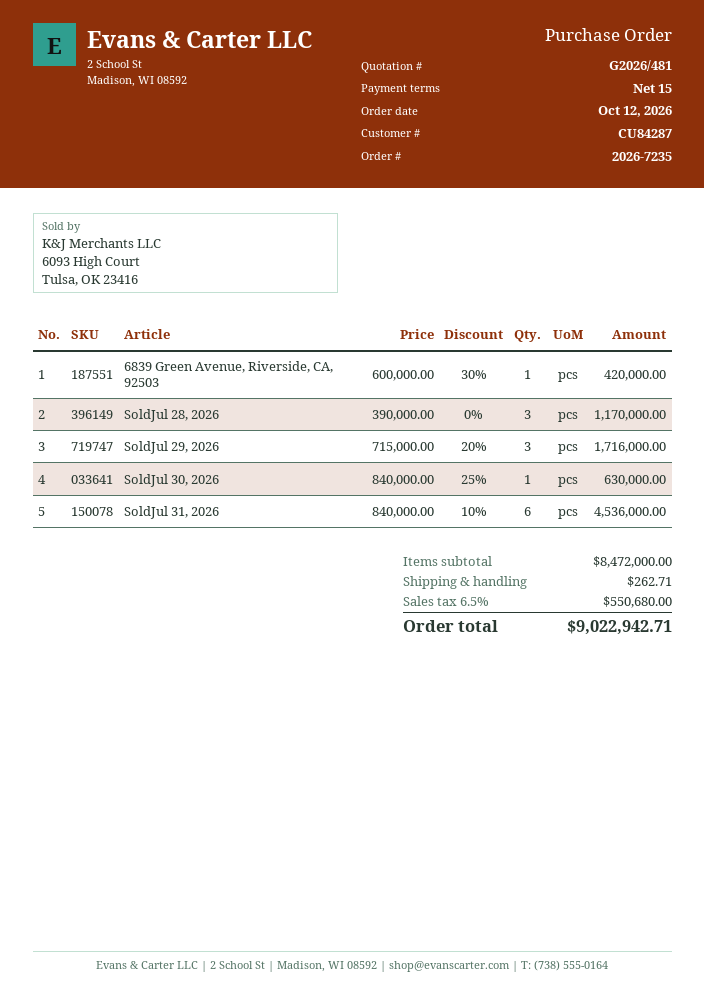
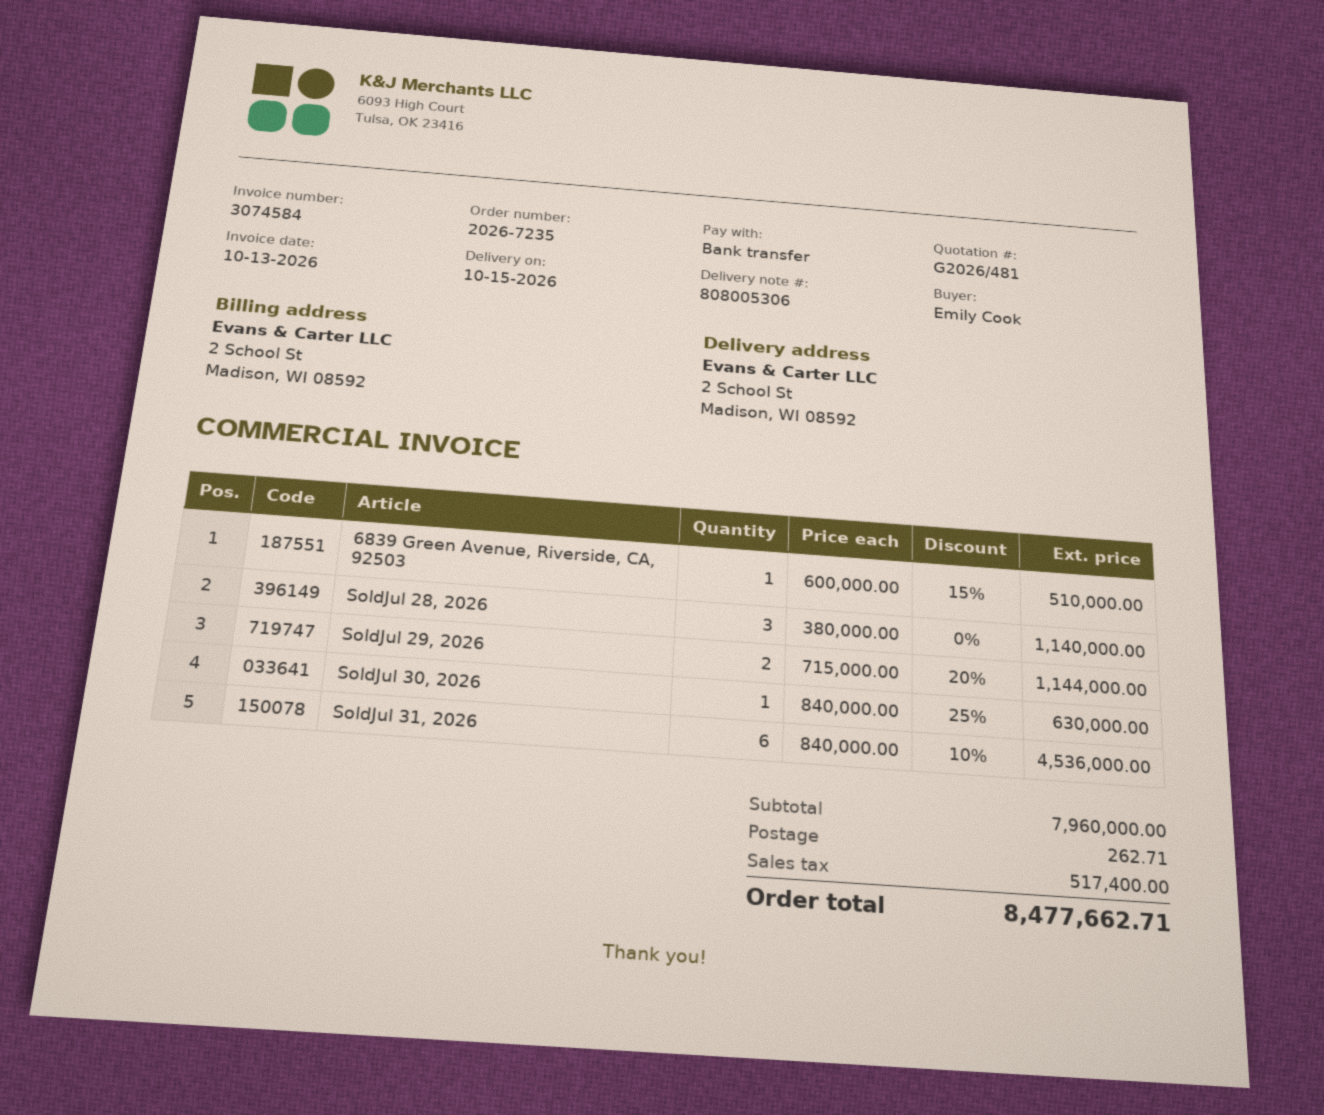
6839 Green Avenue, Riverside, CA, 92503: 1 x 600000.00 - 30% = 420000.00 -> 1 x 600000.00 - 15% = 510000.00
SoldJul 28, 2026: 3 x 390000.00 = 1170000.00 -> 3 x 380000.00 = 1140000.00
SoldJul 29, 2026: 3 x 715000.00 - 20% = 1716000.00 -> 2 x 715000.00 - 20% = 1144000.00
subtotal: 8472000.00 -> 7960000.00
tax: 550680.00 -> 517400.00
total: 9022942.71 -> 8477662.71

